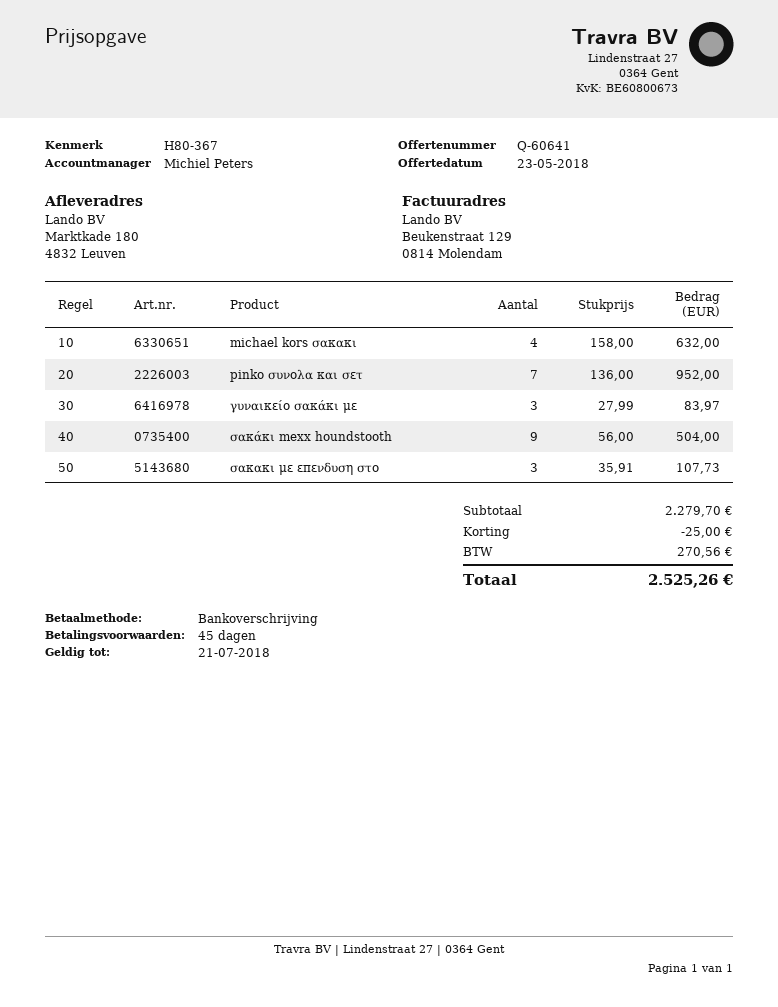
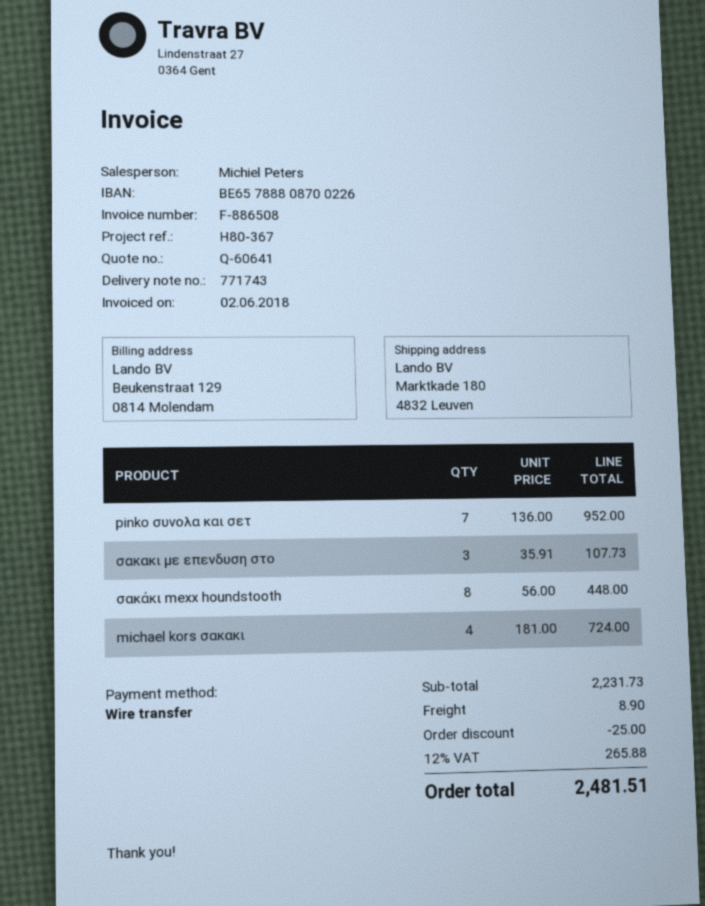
michael kors σακακι: 4 x 158.00 = 632.00 -> 4 x 181.00 = 724.00
γυναικείο σακάκι με: 3 x 27.99 = 83.97 -> none
σακάκι mexx houndstooth: 9 x 56.00 = 504.00 -> 8 x 56.00 = 448.00
subtotal: 2279.70 -> 2231.73
shipping: none -> 8.90
tax: 270.56 -> 265.88
total: 2525.26 -> 2481.51

